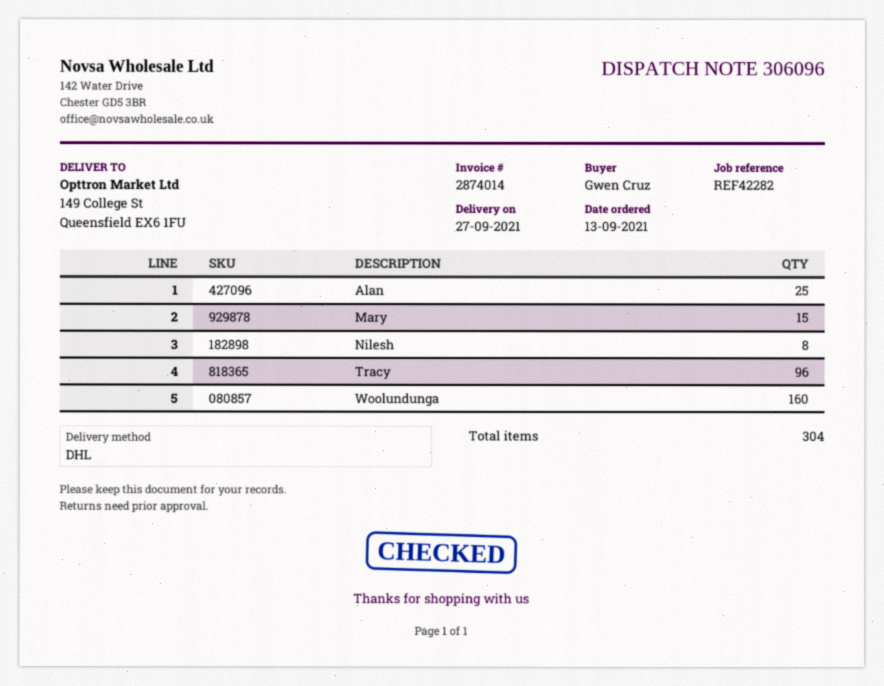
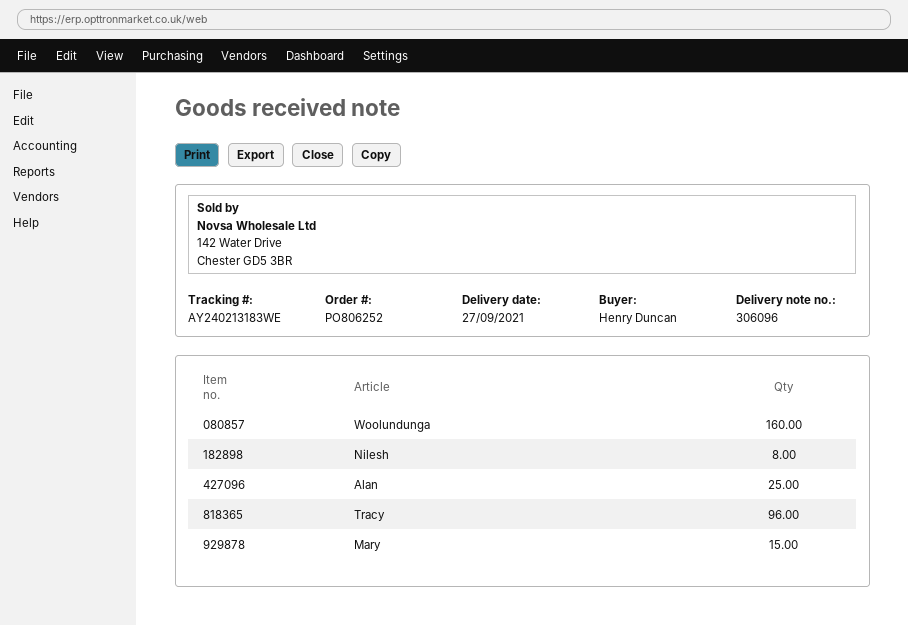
ordered by: Gwen Cruz -> Henry Duncan

